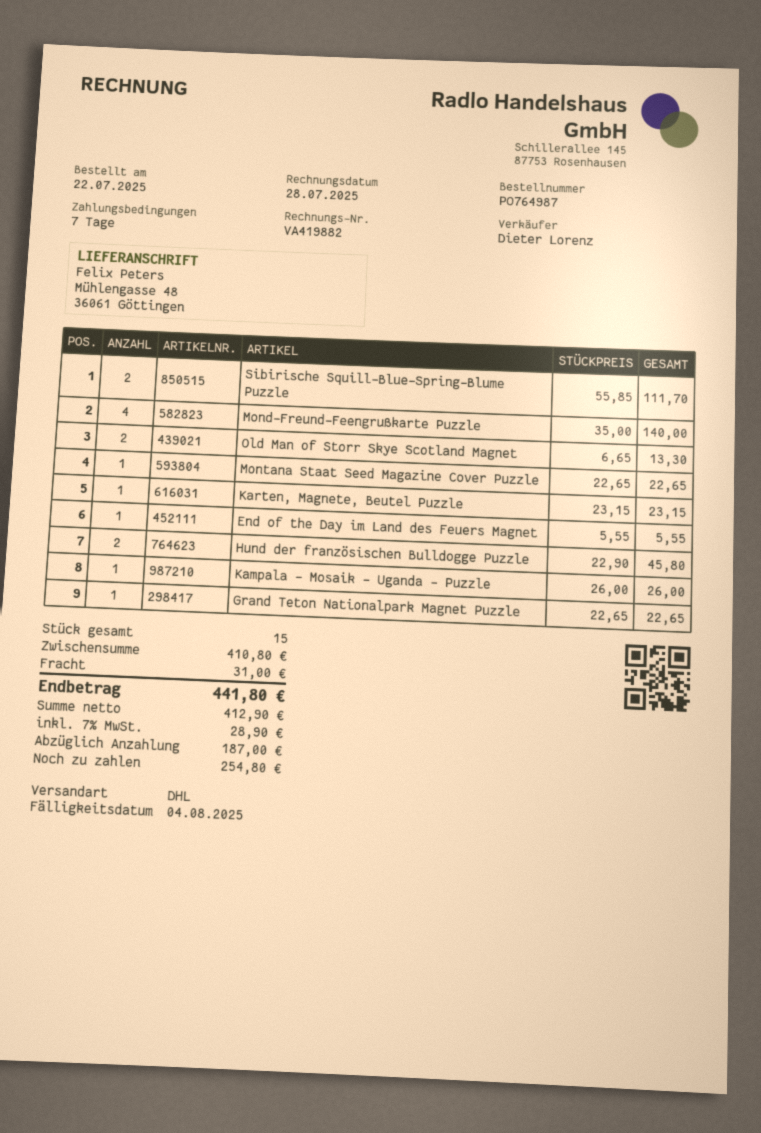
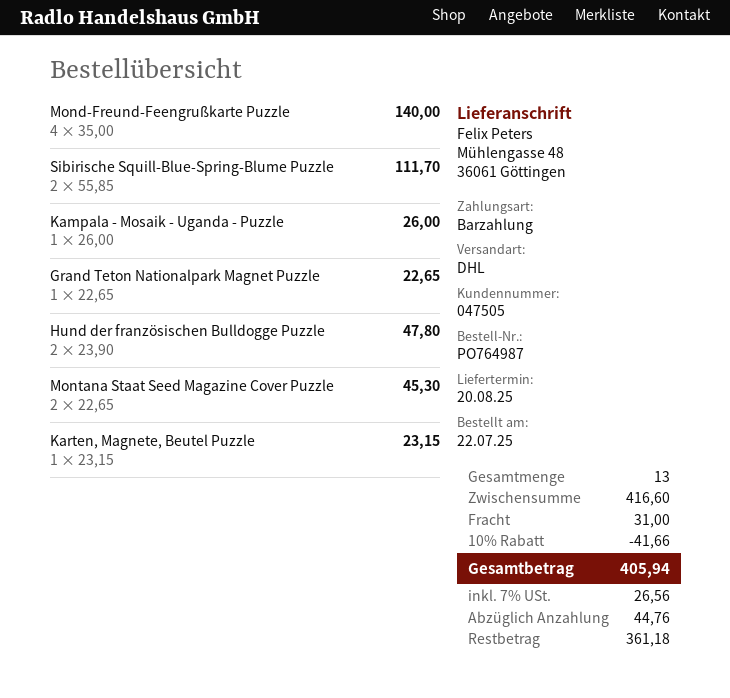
Old Man of Storr Skye Scotland Magnet: 2 x 6.65 = 13.30 -> none
Montana Staat Seed Magazine Cover Puzzle: 1 x 22.65 = 22.65 -> 2 x 22.65 = 45.30
End of the Day im Land des Feuers Magnet: 1 x 5.55 = 5.55 -> none
Hund der französischen Bulldogge Puzzle: 2 x 22.90 = 45.80 -> 2 x 23.90 = 47.80
total quantity: 15 -> 13
subtotal: 410.80 -> 416.60
discount: none -> 10% = 41.66
tax: 7% = 28.90 -> 7% = 26.56
total: 441.80 -> 405.94
deposit: 187.00 -> 44.76
balance: 254.80 -> 361.18

